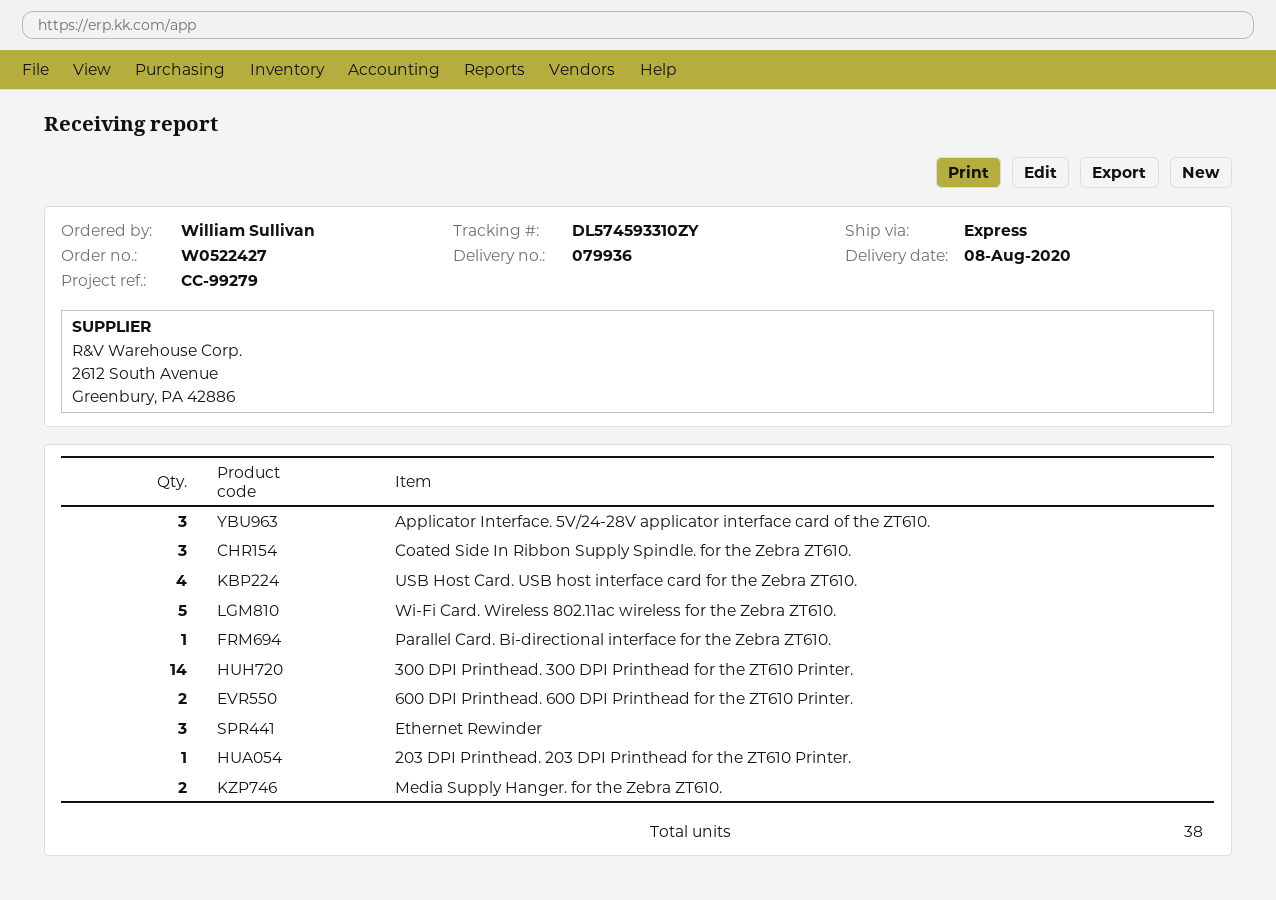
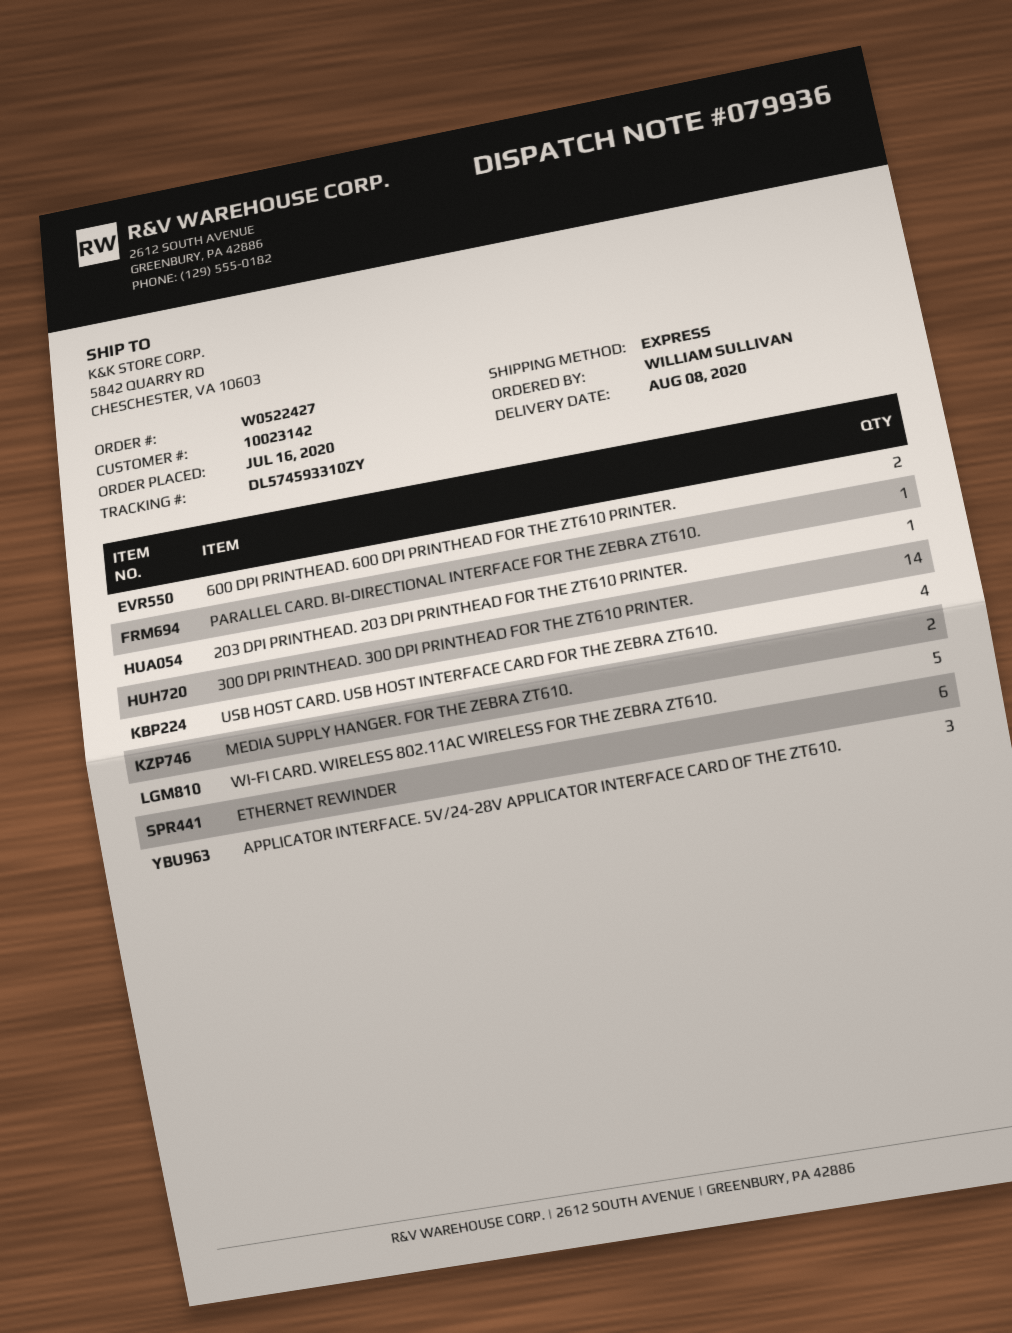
Coated Side In Ribbon Supply Spindle. for the Zebra ZT610.: 3 -> none
Ethernet Rewinder: 3 -> 6

